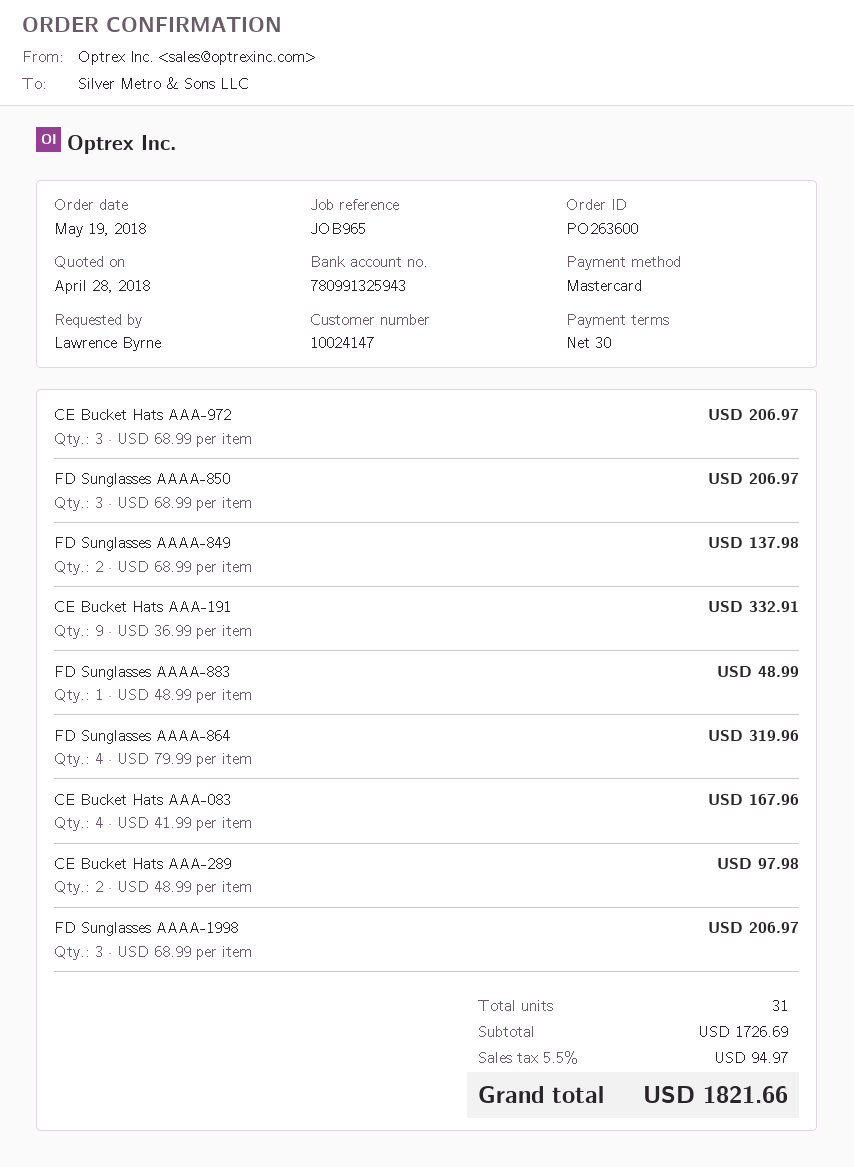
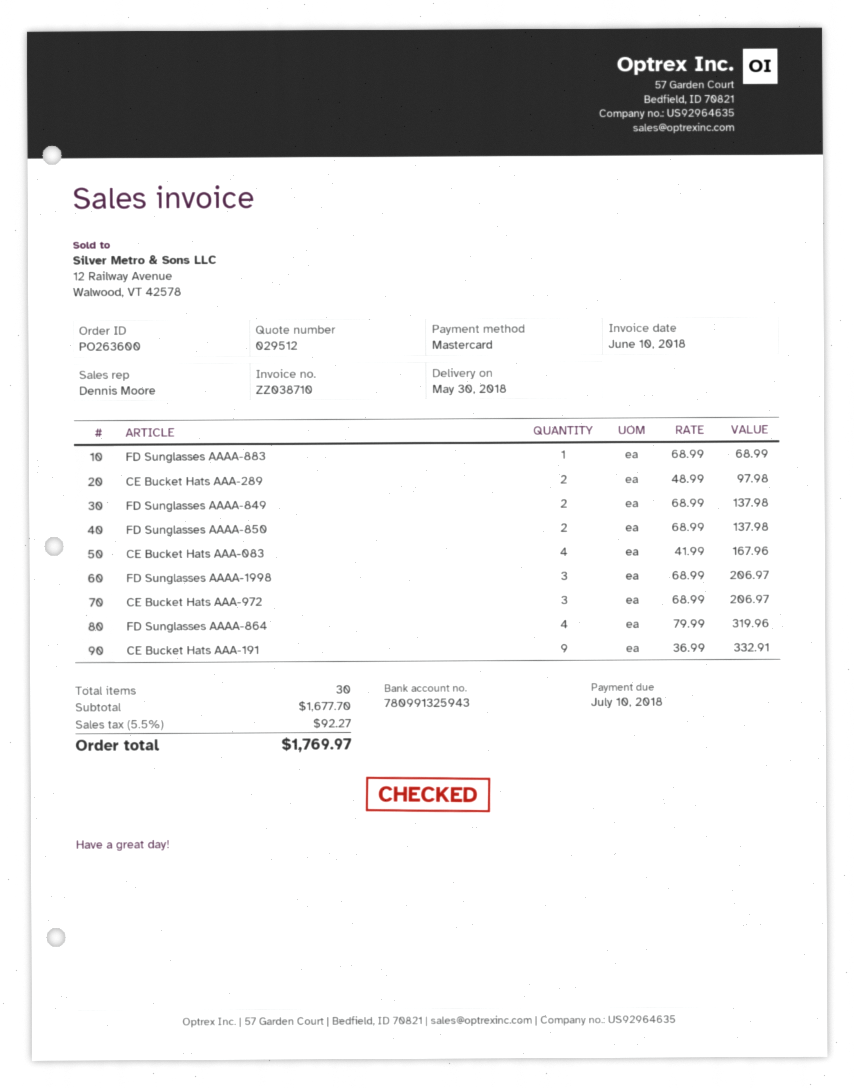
FD Sunglasses AAAA-850: 3 x 68.99 = 206.97 -> 2 x 68.99 = 137.98
FD Sunglasses AAAA-883: 1 x 48.99 = 48.99 -> 1 x 68.99 = 68.99
total quantity: 31 -> 30
subtotal: 1726.69 -> 1677.70
tax: 5.5% = 94.97 -> 5.5% = 92.27
total: 1821.66 -> 1769.97

